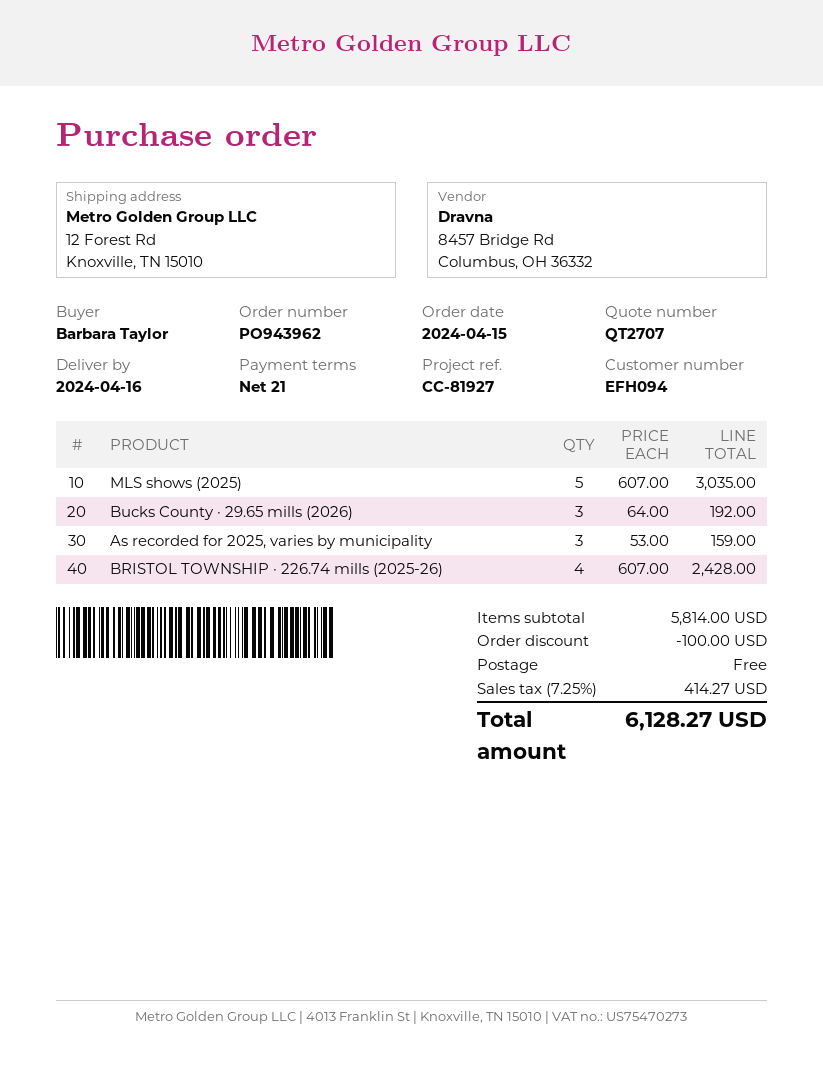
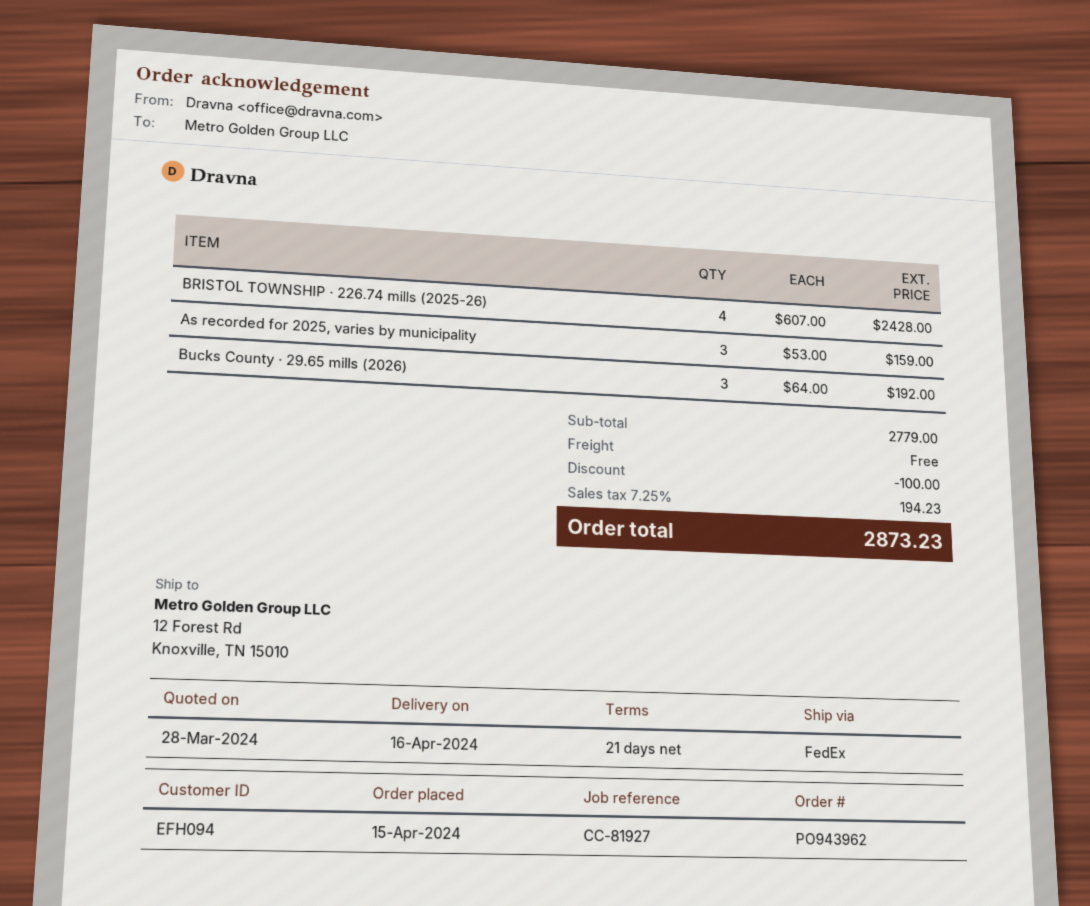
MLS shows (2025): 5 x 607.00 = 3035.00 -> none
subtotal: 5814.00 -> 2779.00
tax: 7.25% = 414.27 -> 7.25% = 194.23
total: 6128.27 -> 2873.23

